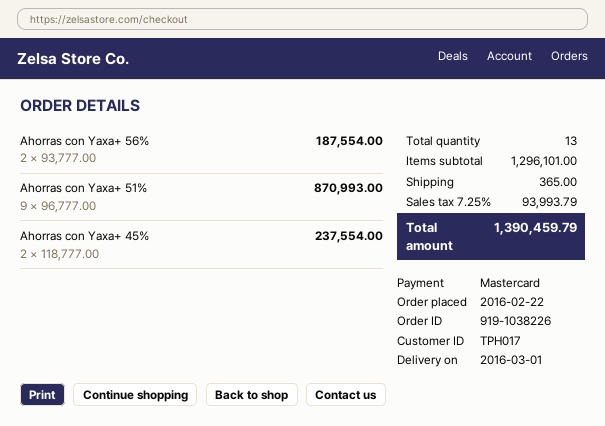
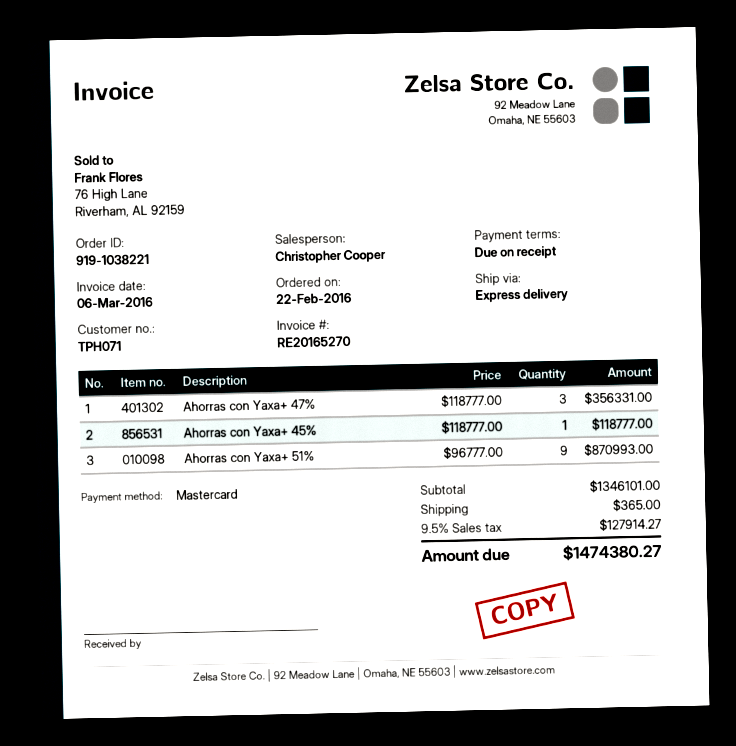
order number: 919-1038226 -> 919-1038221
customer number: TPH017 -> TPH071
Ahorras con Yaxa+ 56%: 2 x 93777.00 = 187554.00 -> none
Ahorras con Yaxa+ 45%: 2 x 118777.00 = 237554.00 -> 1 x 118777.00 = 118777.00
Ahorras con Yaxa+ 47%: none -> 3 x 118777.00 = 356331.00
subtotal: 1296101.00 -> 1346101.00
tax: 7.25% = 93993.79 -> 9.5% = 127914.27
total: 1390459.79 -> 1474380.27

